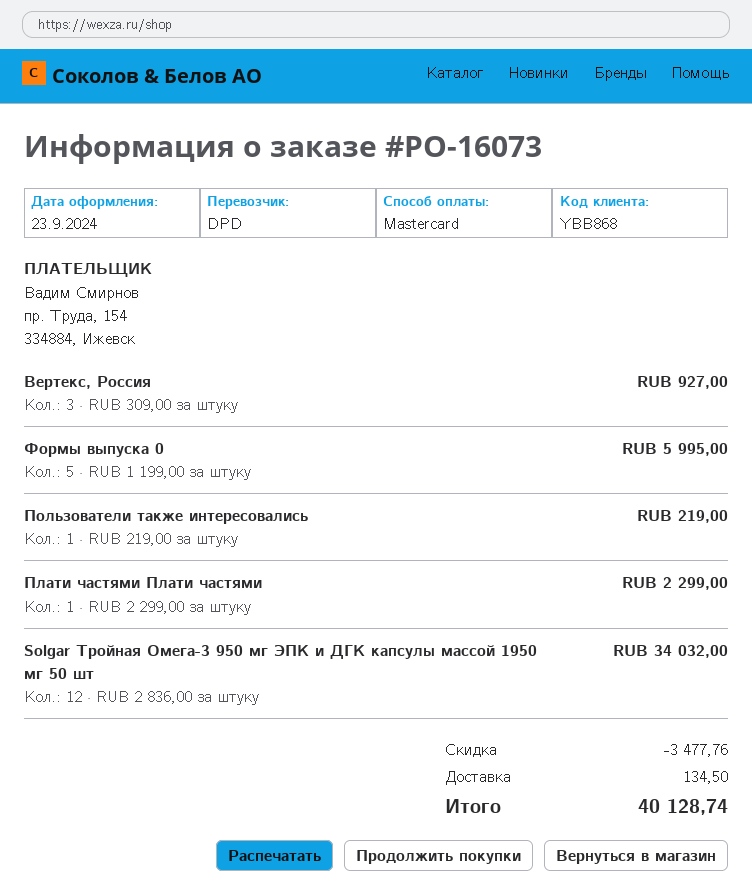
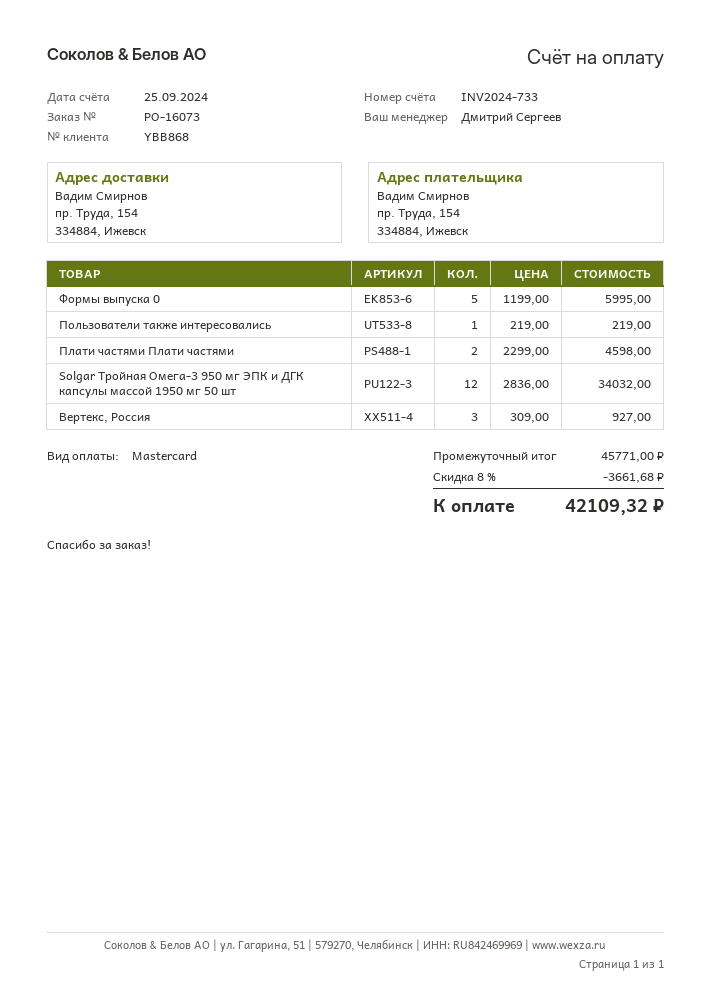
Плати частями Плати частями: 1 x 2299.00 = 2299.00 -> 2 x 2299.00 = 4598.00
discount: 3477.76 -> 3661.68
shipping: 134.50 -> none
total: 40128.74 -> 42109.32

